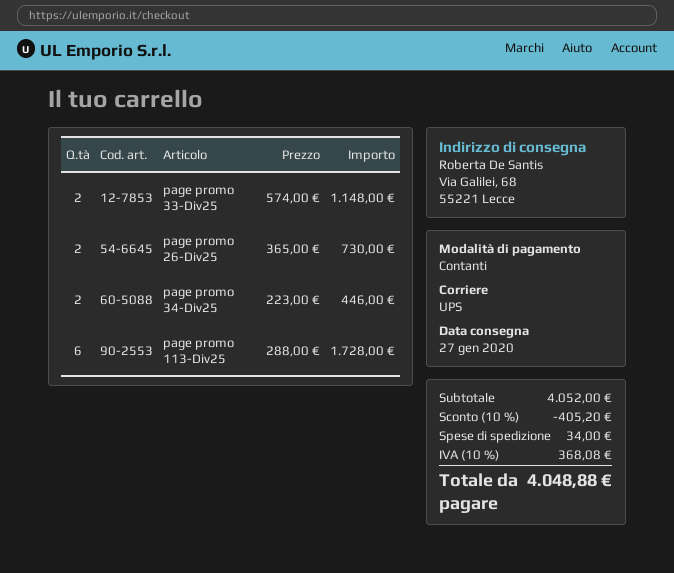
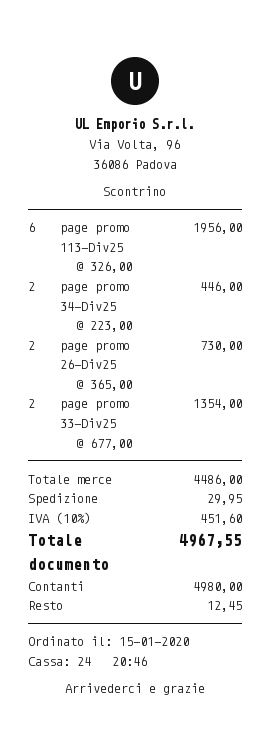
page promo 33-Div25: 2 x 574.00 = 1148.00 -> 2 x 677.00 = 1354.00
page promo 113-Div25: 6 x 288.00 = 1728.00 -> 6 x 326.00 = 1956.00
subtotal: 4052.00 -> 4486.00
discount: 10% = 405.20 -> none
shipping: 34.00 -> 29.95
tax: 10% = 368.08 -> 10% = 451.60
total: 4048.88 -> 4967.55

